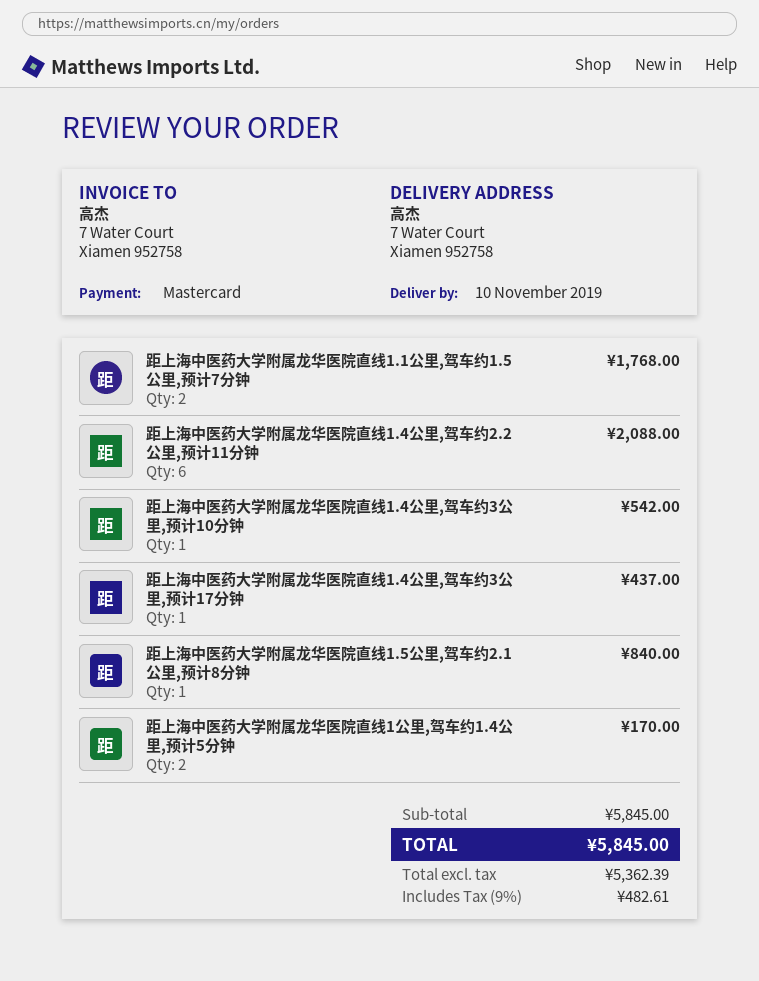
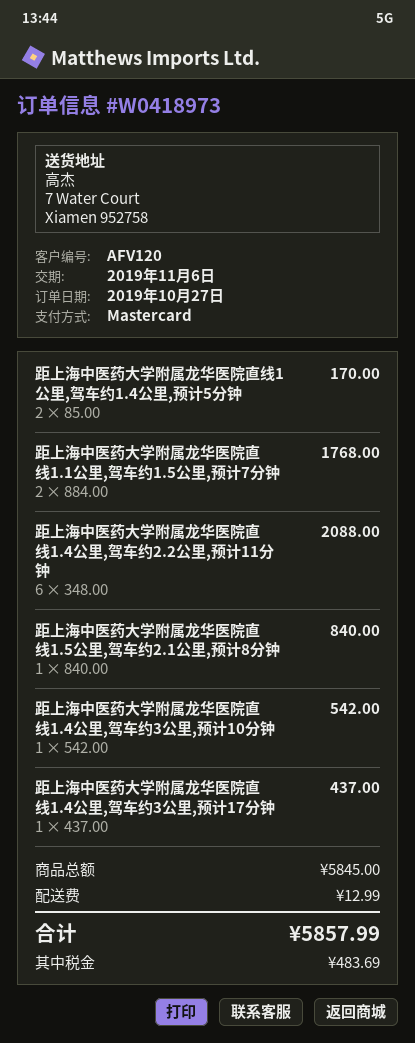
delivery date: 2019-11-10 -> 2019-11-06
shipping: none -> 12.99
tax: 482.61 -> 483.69
total: 5845.00 -> 5857.99

